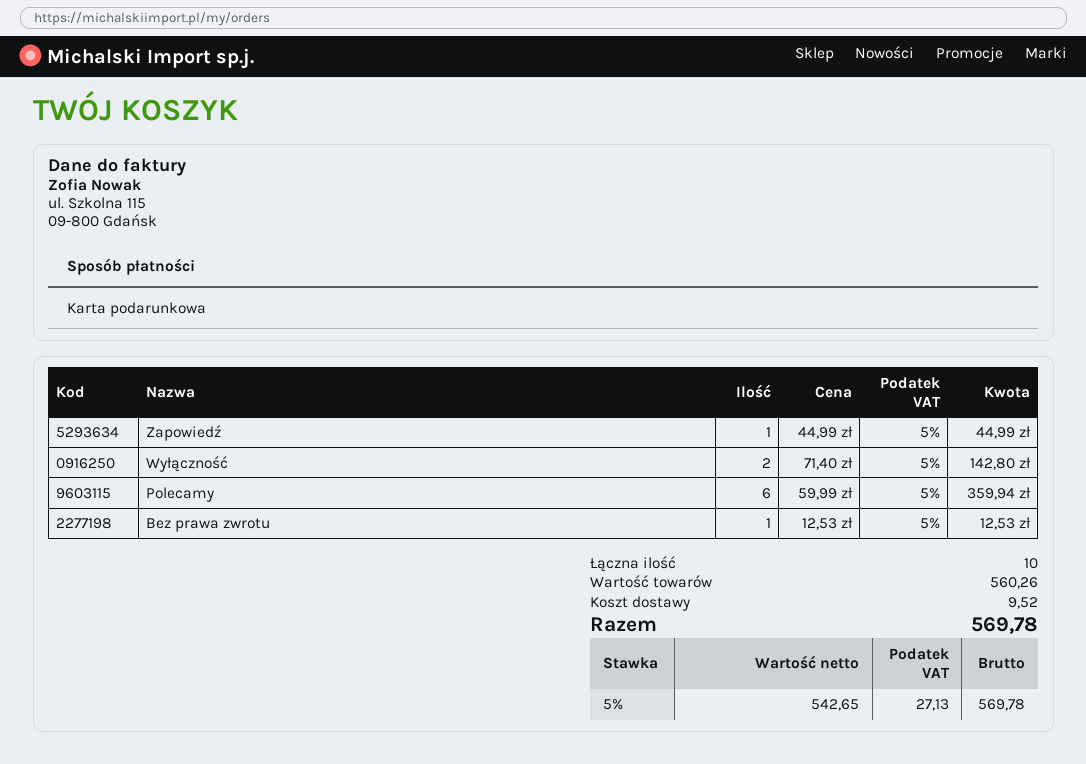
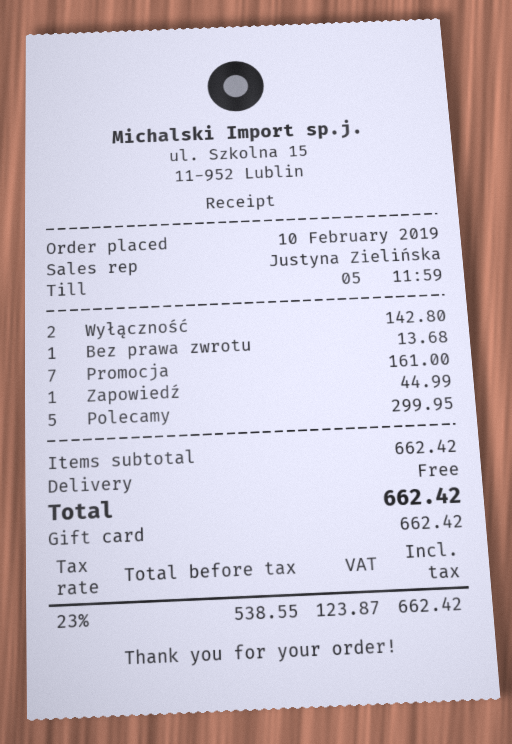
Polecamy: 6 for 359.94 -> 5 for 299.95
Bez prawa zwrotu: 1 for 12.53 -> 1 for 13.68
Promocja: none -> 7 for 161.00
subtotal: 560.26 -> 662.42
shipping: 9.52 -> 0.00
net: 542.65 -> 538.55
tax: 5% = 27.13 -> 23% = 123.87
total: 569.78 -> 662.42

